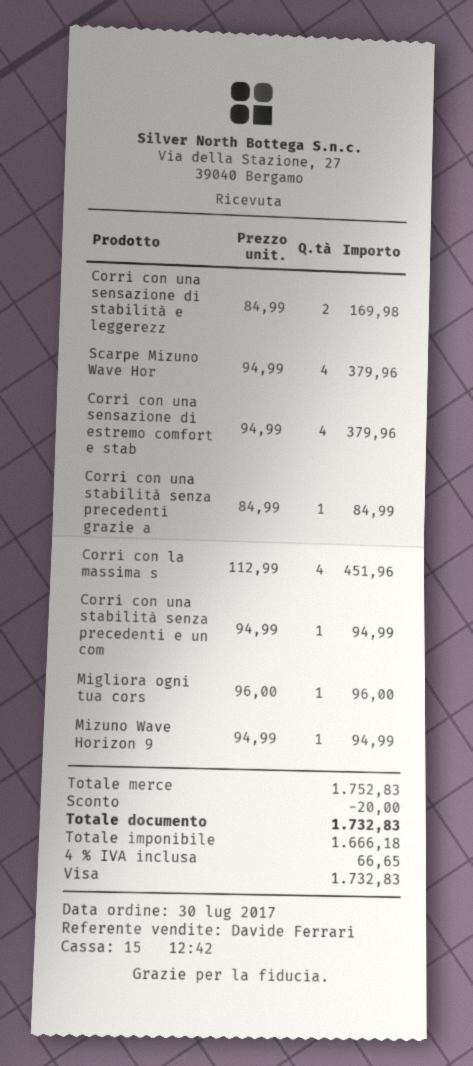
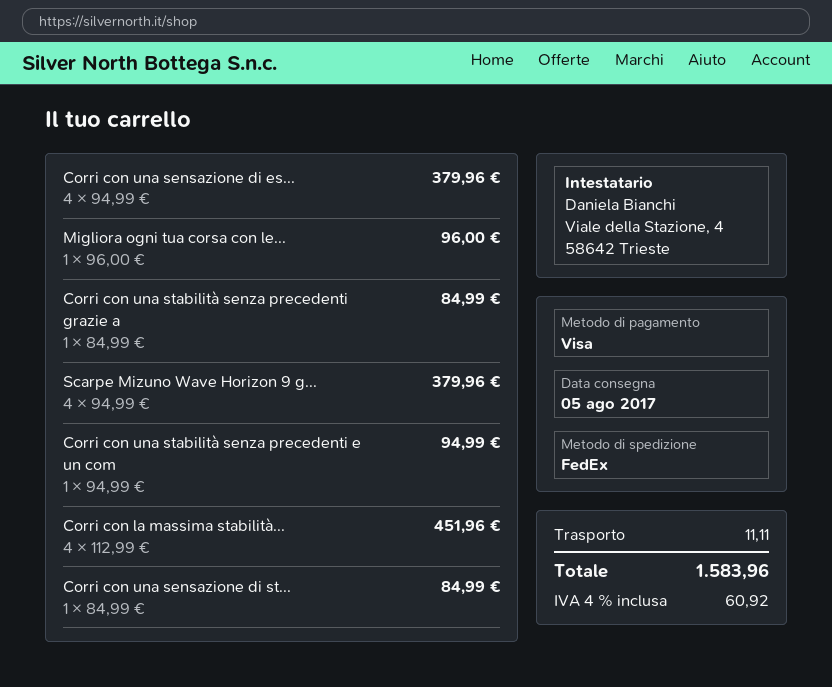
Corri con una sensazione di stabilità e leggerezz: 2 x 84.99 = 169.98 -> 1 x 84.99 = 84.99
Mizuno Wave Horizon 9: 1 x 94.99 = 94.99 -> none
discount: 20.00 -> none
shipping: none -> 11.11
tax: 4% = 66.65 -> 4% = 60.92
total: 1732.83 -> 1583.96

